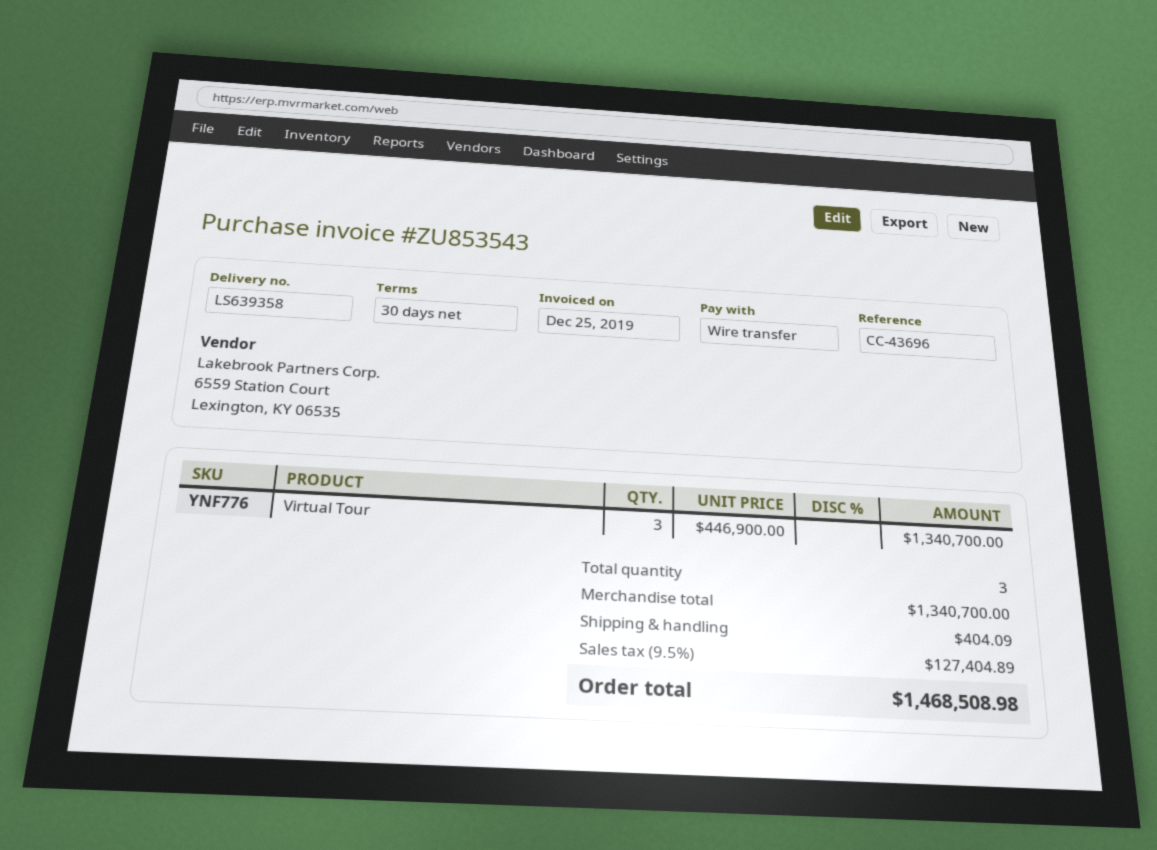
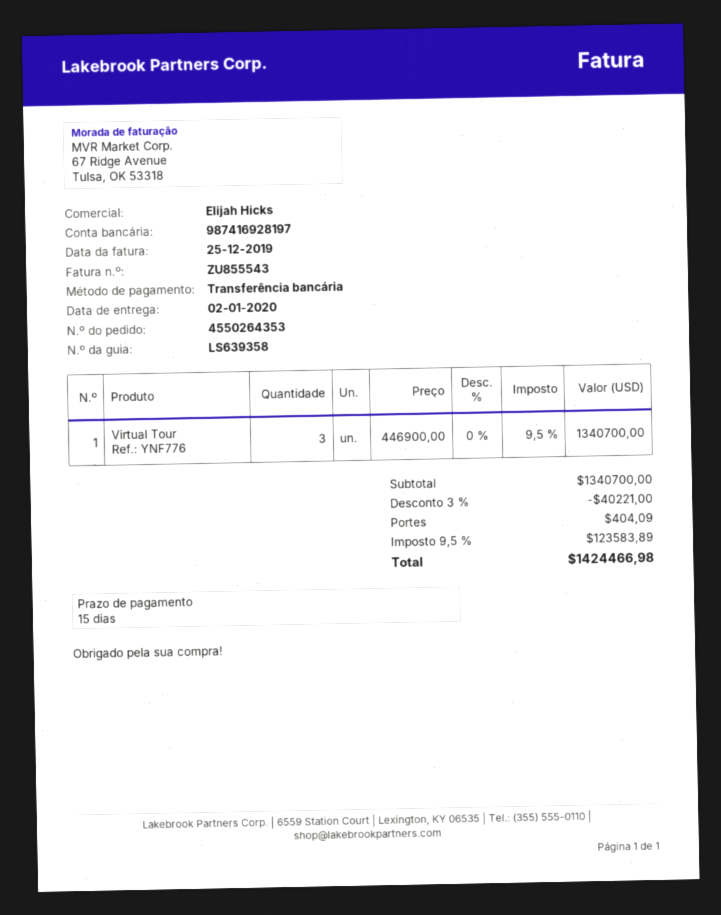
invoice number: ZU853543 -> ZU855543
payment terms: 30 days -> 15 days
discount: none -> 3% = 40221.00
tax: 9.5% = 127404.89 -> 9.5% = 123583.89
total: 1468508.98 -> 1424466.98

